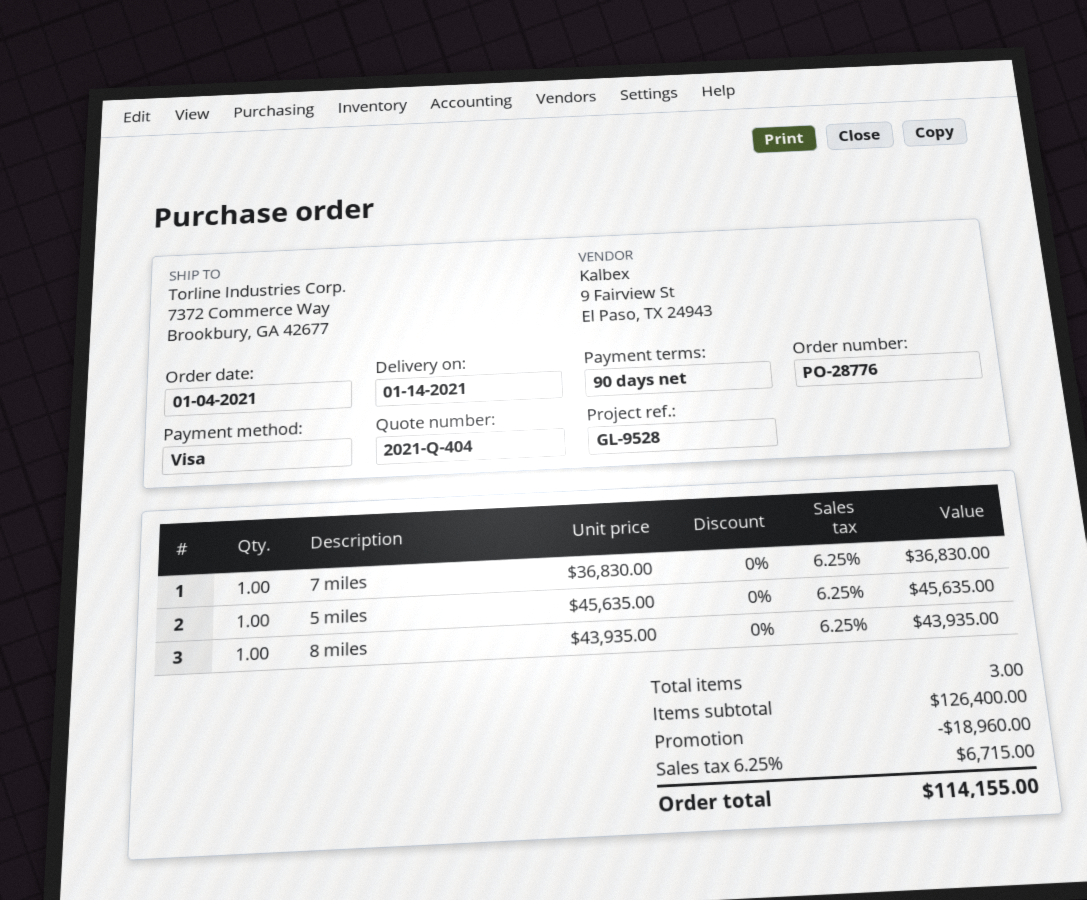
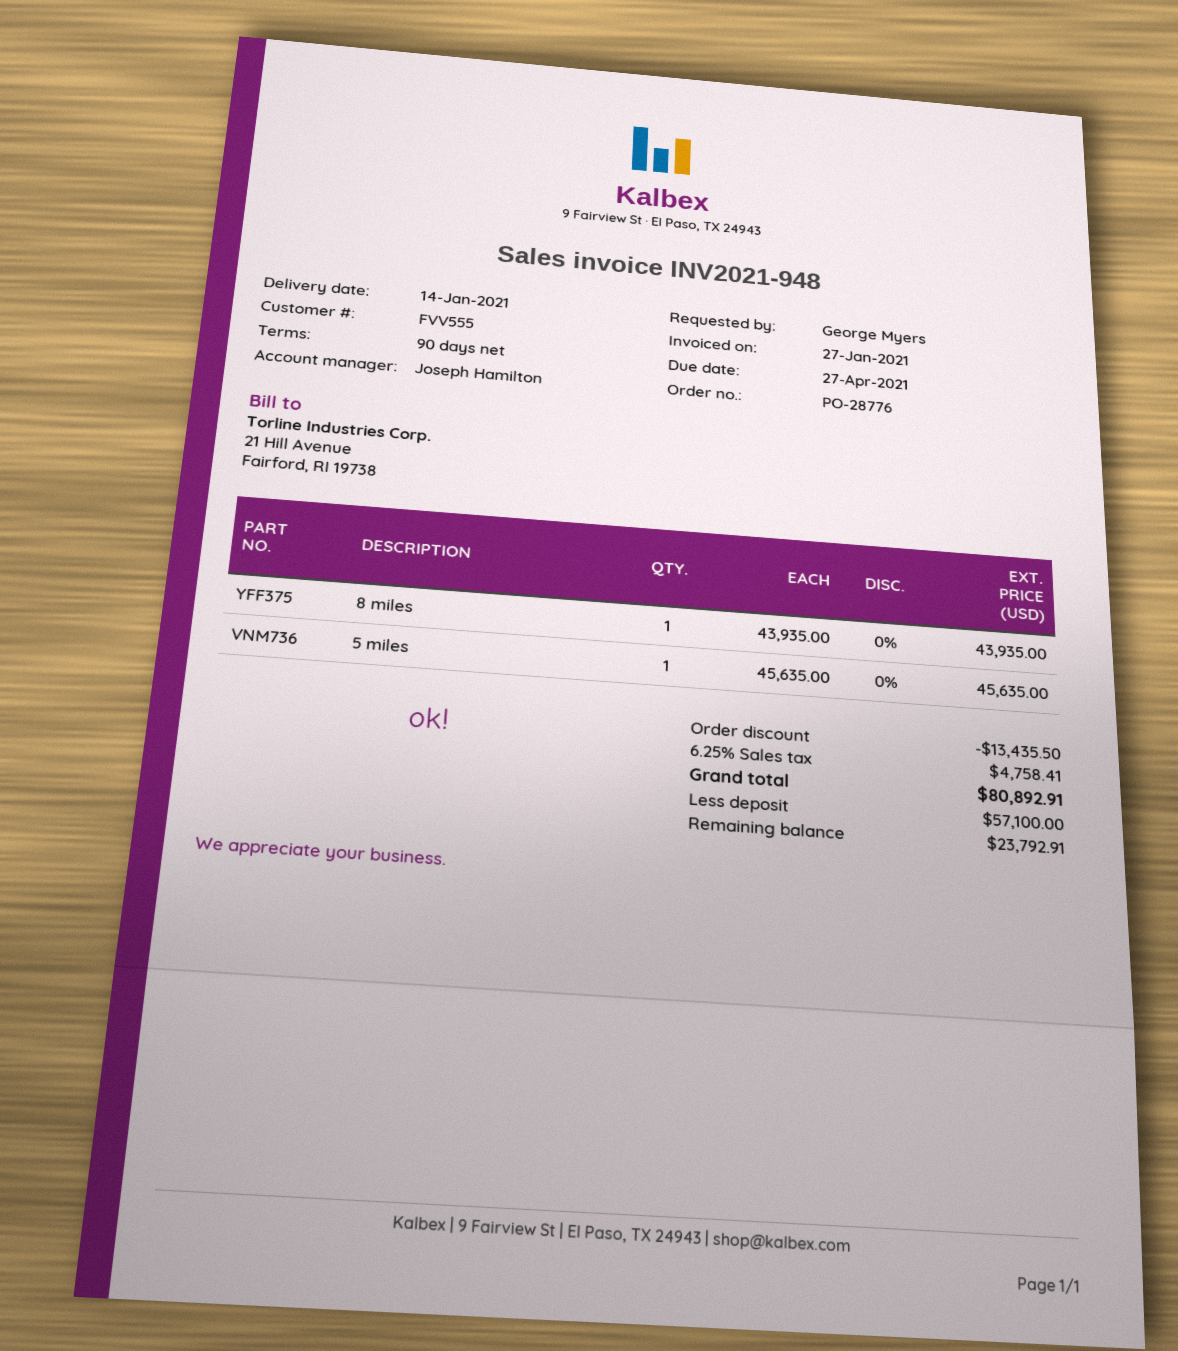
7 miles: 1 x 36830.00 = 36830.00 -> none
discount: 18960.00 -> 13435.50
tax: 6.25% = 6715.00 -> 6.25% = 4758.41
total: 114155.00 -> 80892.91

